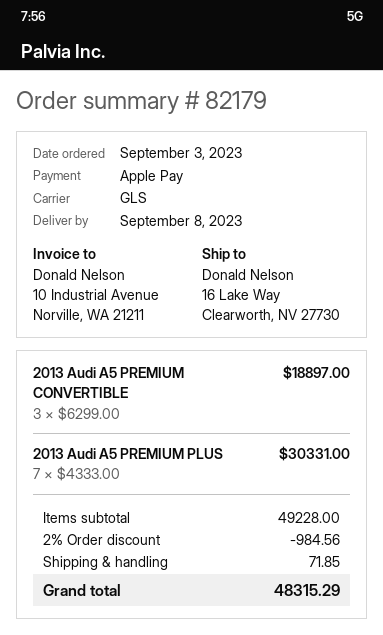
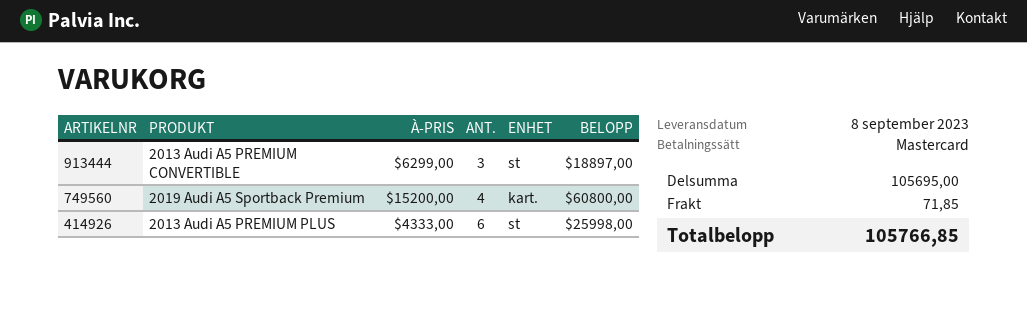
payment method: Apple Pay -> Mastercard
2013 Audi A5 PREMIUM PLUS: 7 x 4333.00 = 30331.00 -> 6 x 4333.00 = 25998.00
2019 Audi A5 Sportback Premium: none -> 4 x 15200.00 = 60800.00
subtotal: 49228.00 -> 105695.00
discount: 2% = 984.56 -> none
total: 48315.29 -> 105766.85

